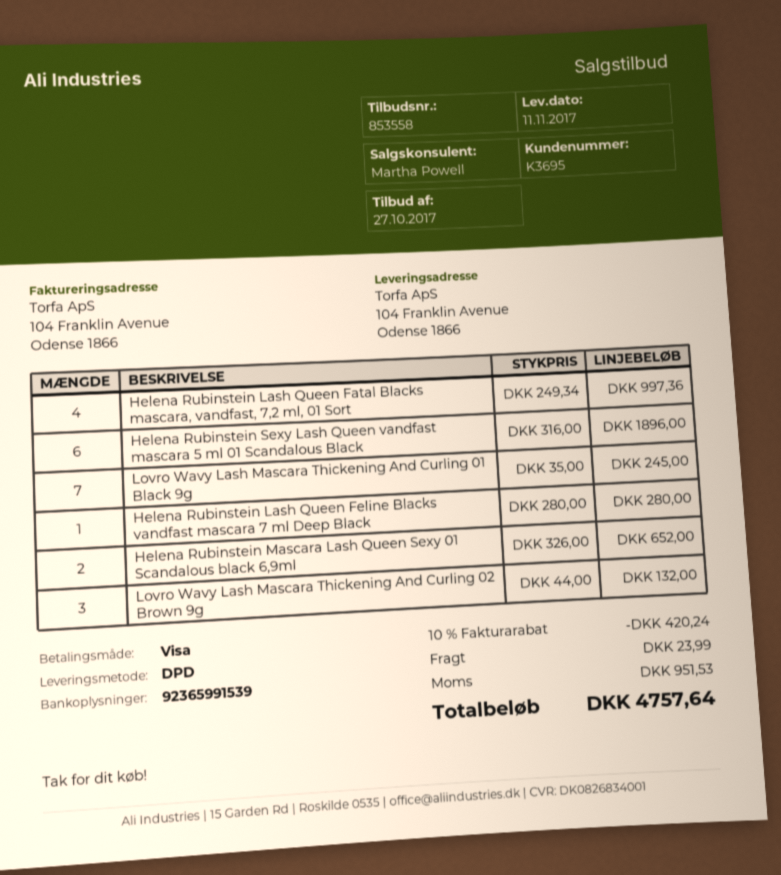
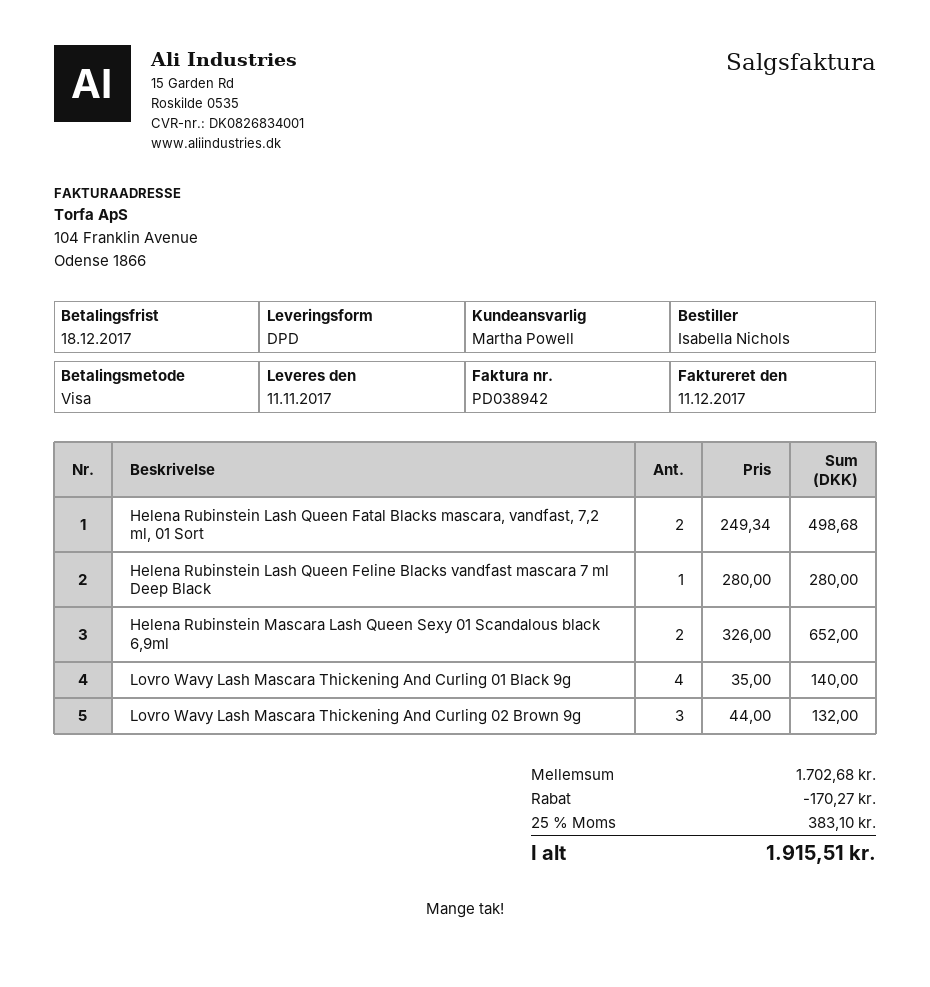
Helena Rubinstein Lash Queen Fatal Blacks mascara, vandfast, 7,2 ml, 01 Sort: 4 x 249.34 = 997.36 -> 2 x 249.34 = 498.68
Helena Rubinstein Sexy Lash Queen vandfast mascara 5 ml 01 Scandalous Black: 6 x 316.00 = 1896.00 -> none
Lovro Wavy Lash Mascara Thickening And Curling 01 Black 9g: 7 x 35.00 = 245.00 -> 4 x 35.00 = 140.00
discount: 420.24 -> 170.27
shipping: 23.99 -> none
tax: 951.53 -> 383.10
total: 4757.64 -> 1915.51

